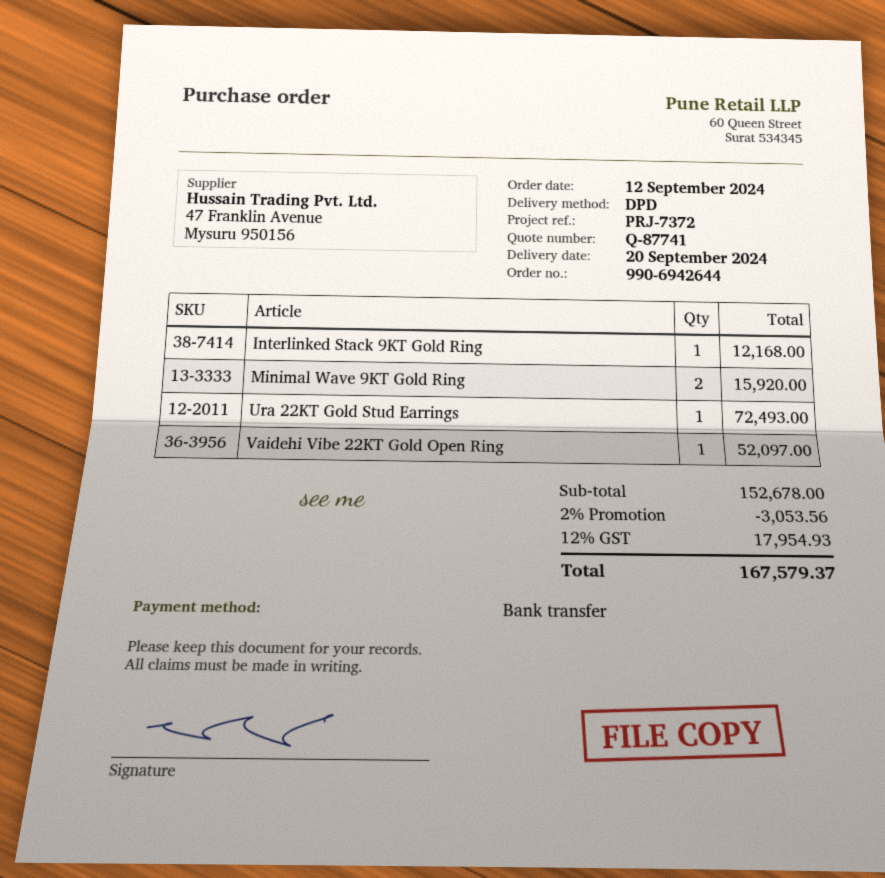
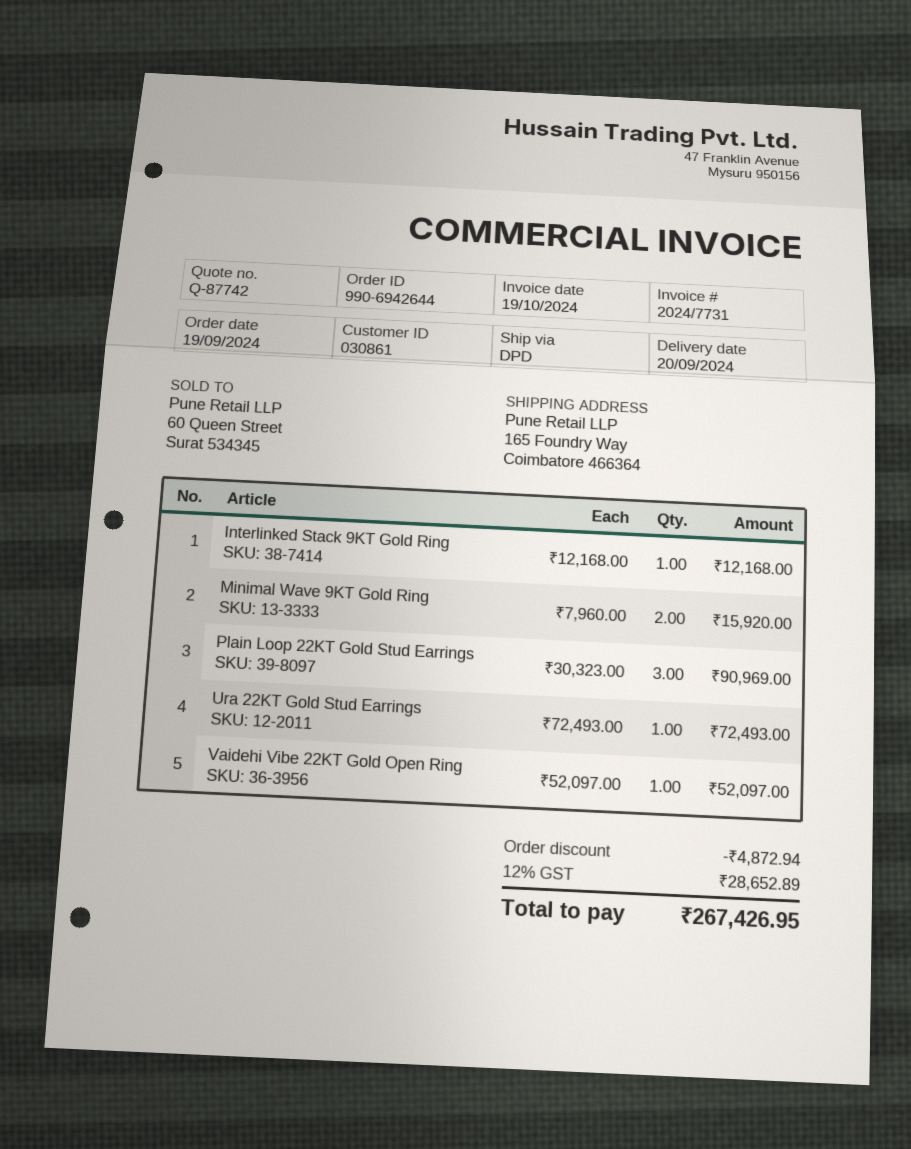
quote number: Q-87741 -> Q-87742
order date: 2024-09-12 -> 2024-09-19
Plain Loop 22KT Gold Stud Earrings: none -> 3 for 90969.00
discount: 3053.56 -> 4872.94
tax: 12% = 17954.93 -> 12% = 28652.89
total: 167579.37 -> 267426.95

